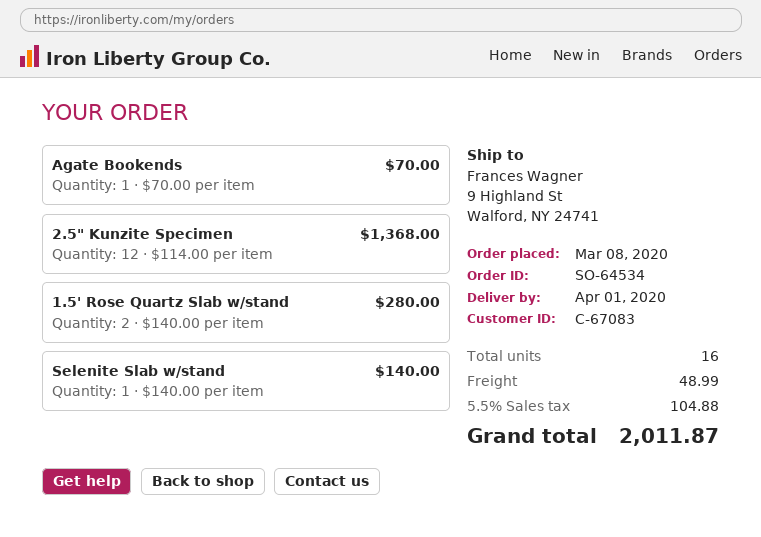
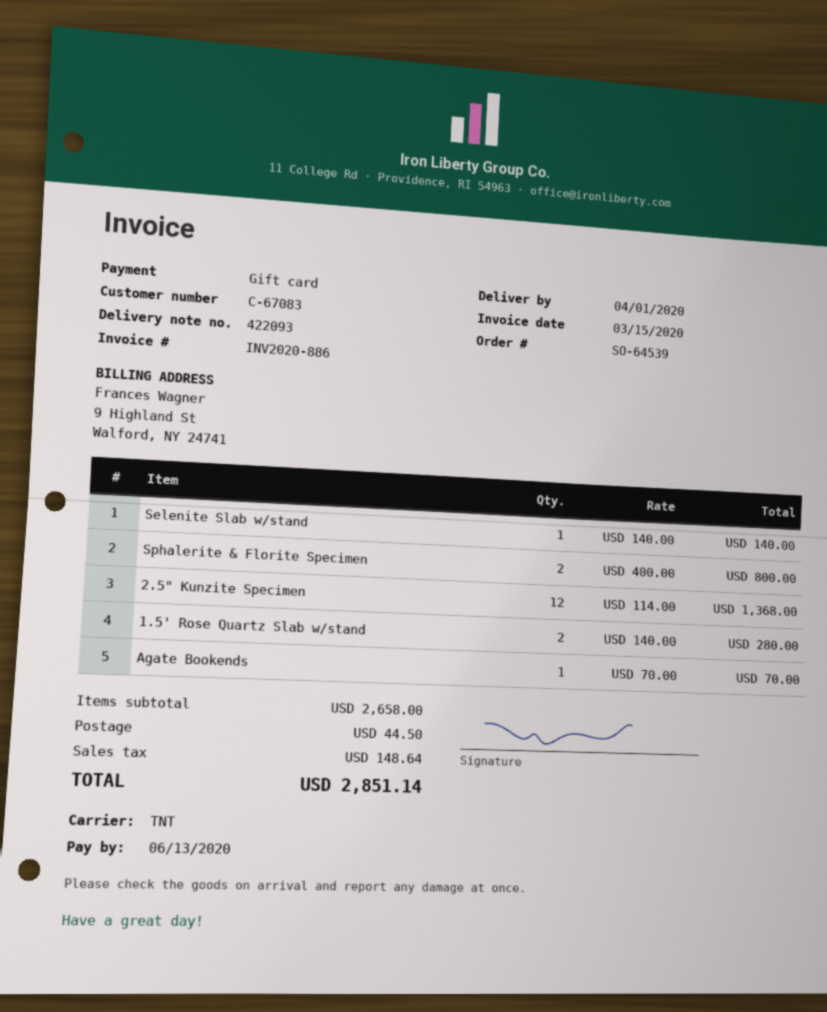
order number: SO-64534 -> SO-64539
Sphalerite & Florite Specimen: none -> 2 x 400.00 = 800.00
shipping: 48.99 -> 44.50
tax: 104.88 -> 148.64
total: 2011.87 -> 2851.14

